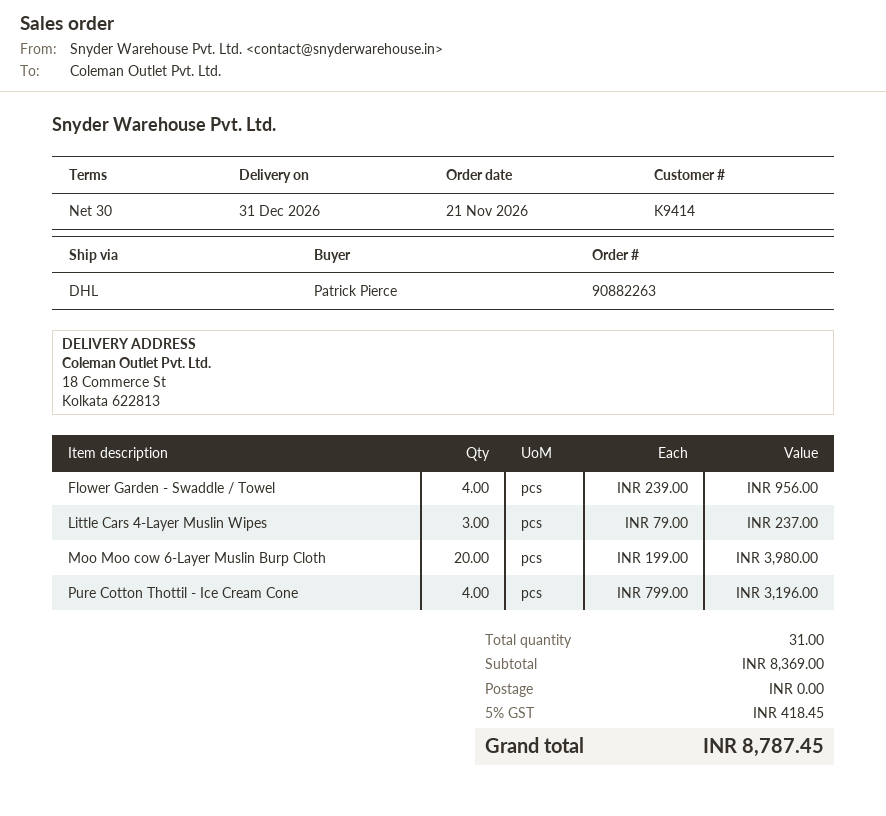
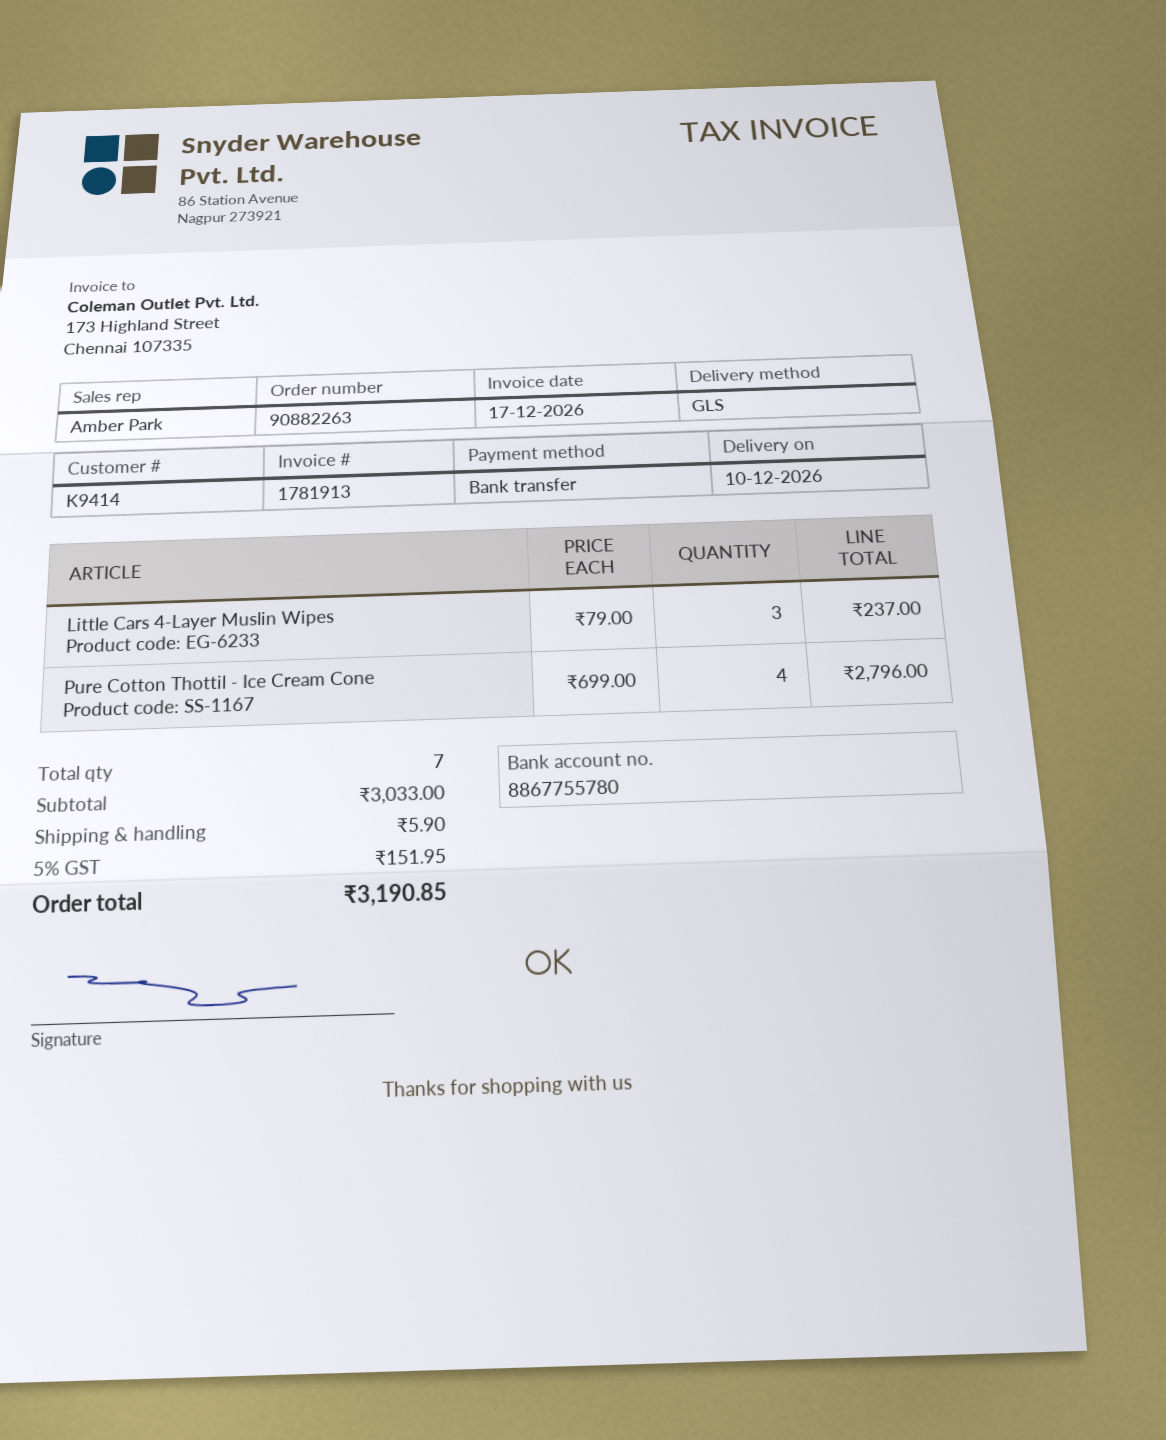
delivery date: 2026-12-31 -> 2026-12-10
shipping method: DHL -> GLS
Flower Garden - Swaddle / Towel: 4 x 239.00 = 956.00 -> none
Moo Moo cow 6-Layer Muslin Burp Cloth: 20 x 199.00 = 3980.00 -> none
Pure Cotton Thottil - Ice Cream Cone: 4 x 799.00 = 3196.00 -> 4 x 699.00 = 2796.00
total quantity: 31 -> 7
subtotal: 8369.00 -> 3033.00
shipping: 0.00 -> 5.90
tax: 5% = 418.45 -> 5% = 151.95
total: 8787.45 -> 3190.85

